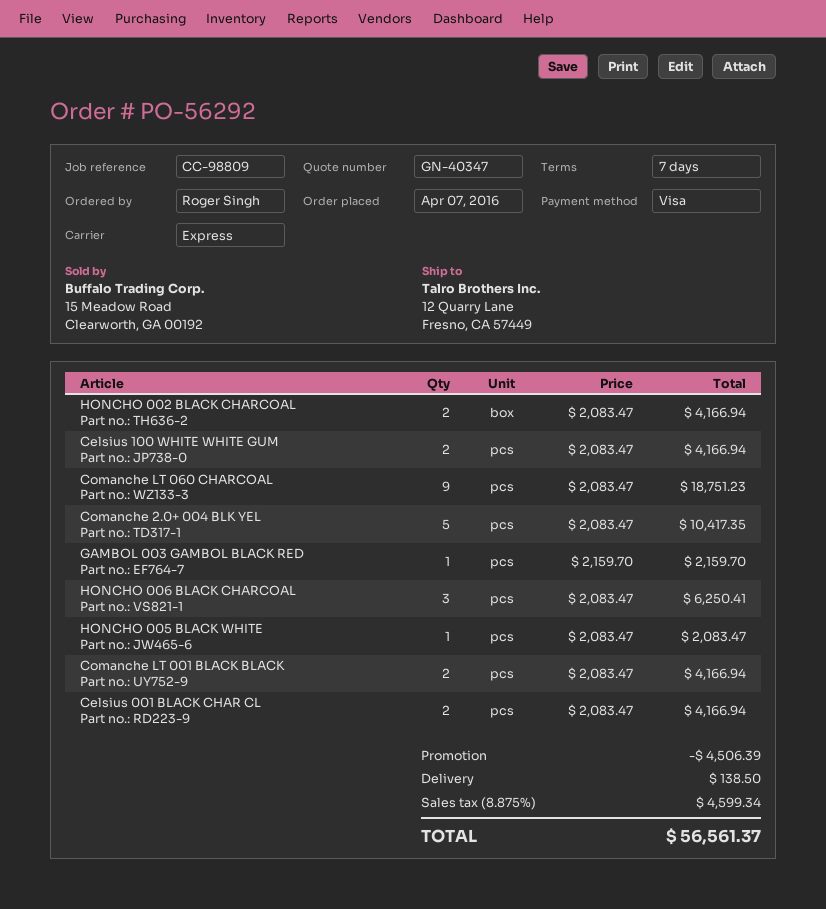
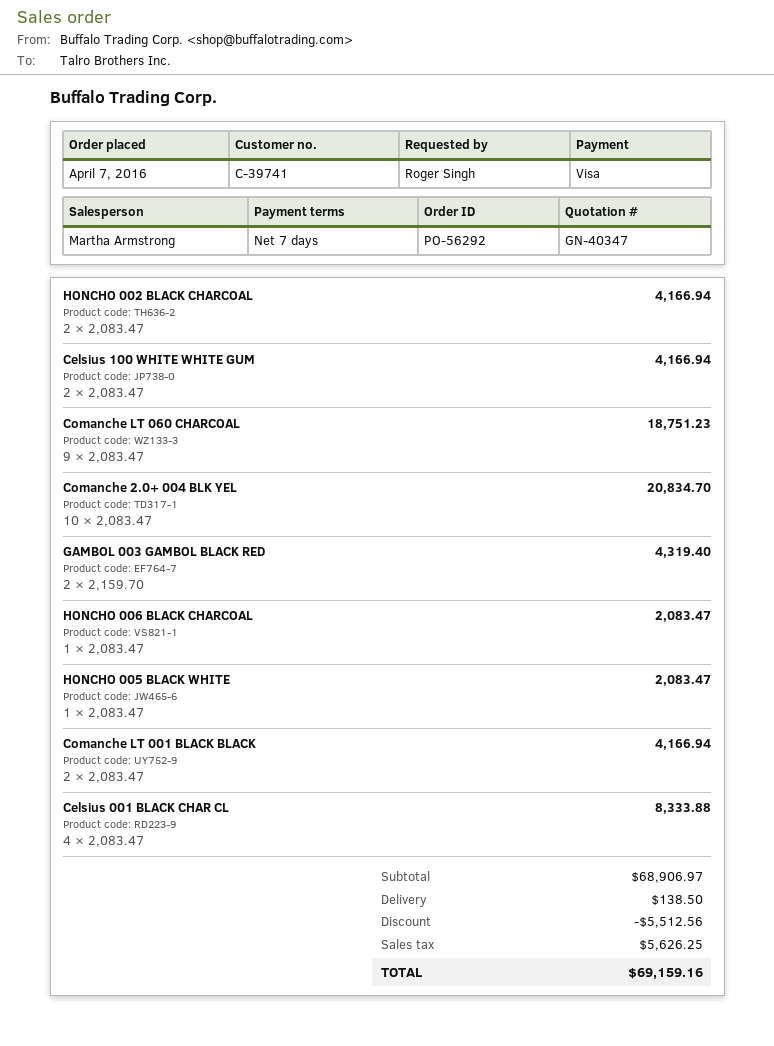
Comanche 2.0+ 004 BLK YEL: 5 x 2083.47 = 10417.35 -> 10 x 2083.47 = 20834.70
GAMBOL 003 GAMBOL BLACK RED: 1 x 2159.70 = 2159.70 -> 2 x 2159.70 = 4319.40
HONCHO 006 BLACK CHARCOAL: 3 x 2083.47 = 6250.41 -> 1 x 2083.47 = 2083.47
Celsius 001 BLACK CHAR CL: 2 x 2083.47 = 4166.94 -> 4 x 2083.47 = 8333.88
discount: 4506.39 -> 5512.56
tax: 4599.34 -> 5626.25
total: 56561.37 -> 69159.16

